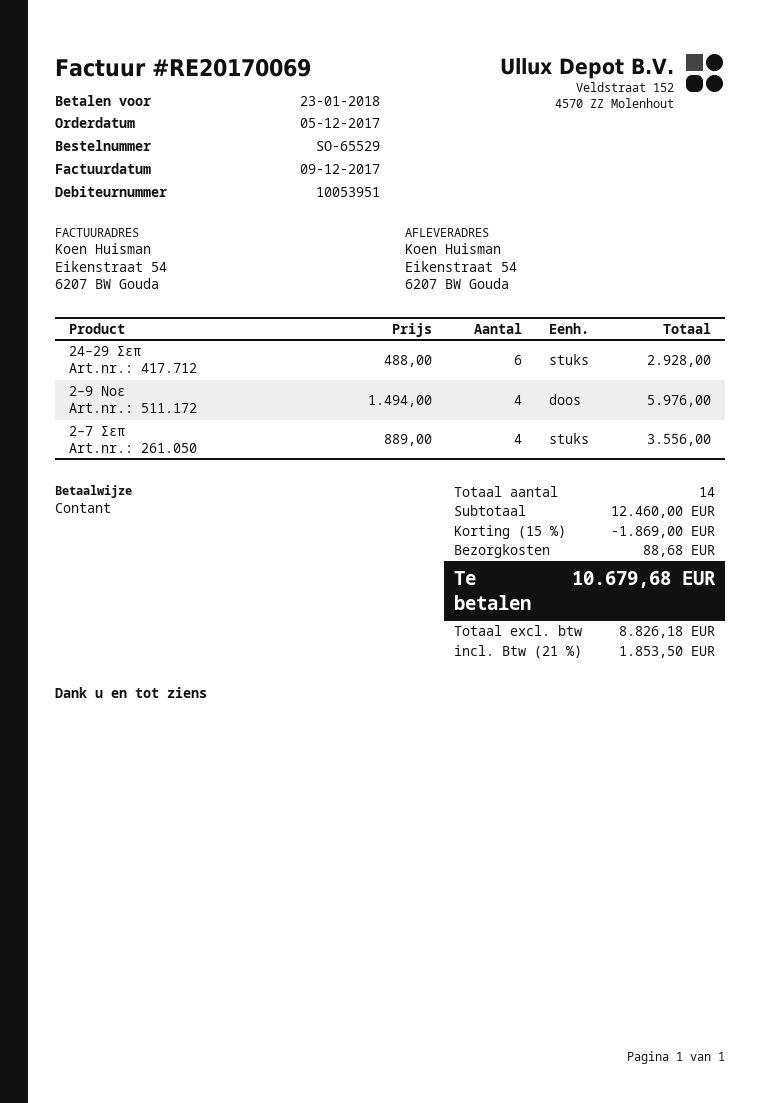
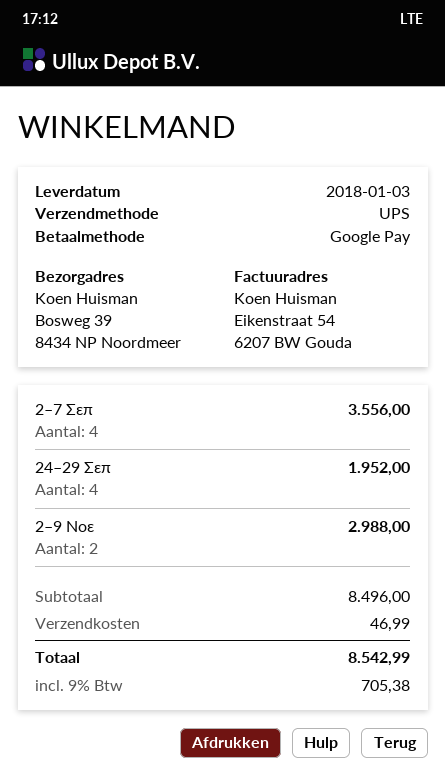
payment method: cash -> Google Pay
ship to: Eikenstraat 54, 6207 BW Gouda -> Bosweg 39, 8434 NP Noordmeer
24–29 Σεπ: 6 for 2928.00 -> 4 for 1952.00
2–9 Νοε: 4 for 5976.00 -> 2 for 2988.00
subtotal: 12460.00 -> 8496.00
discount: 15% = 1869.00 -> none
shipping: 88.68 -> 46.99
tax: 21% = 1853.50 -> 9% = 705.38
total: 10679.68 -> 8542.99

